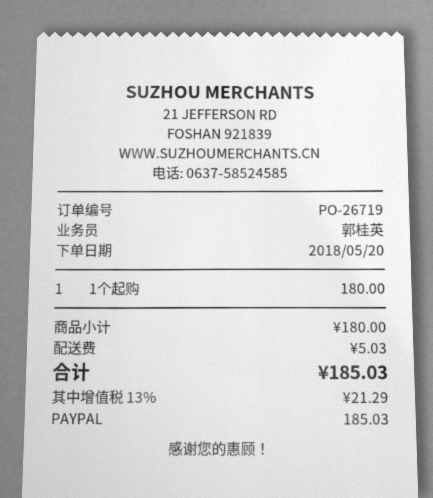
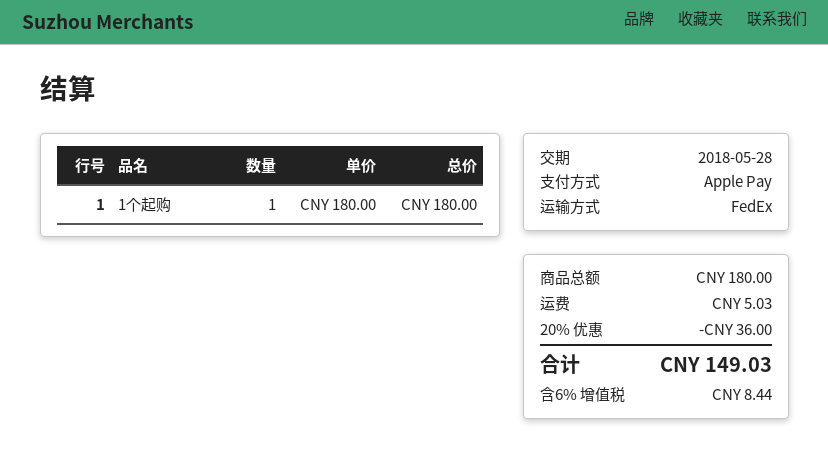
payment method: PayPal -> Apple Pay
discount: none -> 20% = 36.00
tax: 13% = 21.29 -> 6% = 8.44
total: 185.03 -> 149.03

